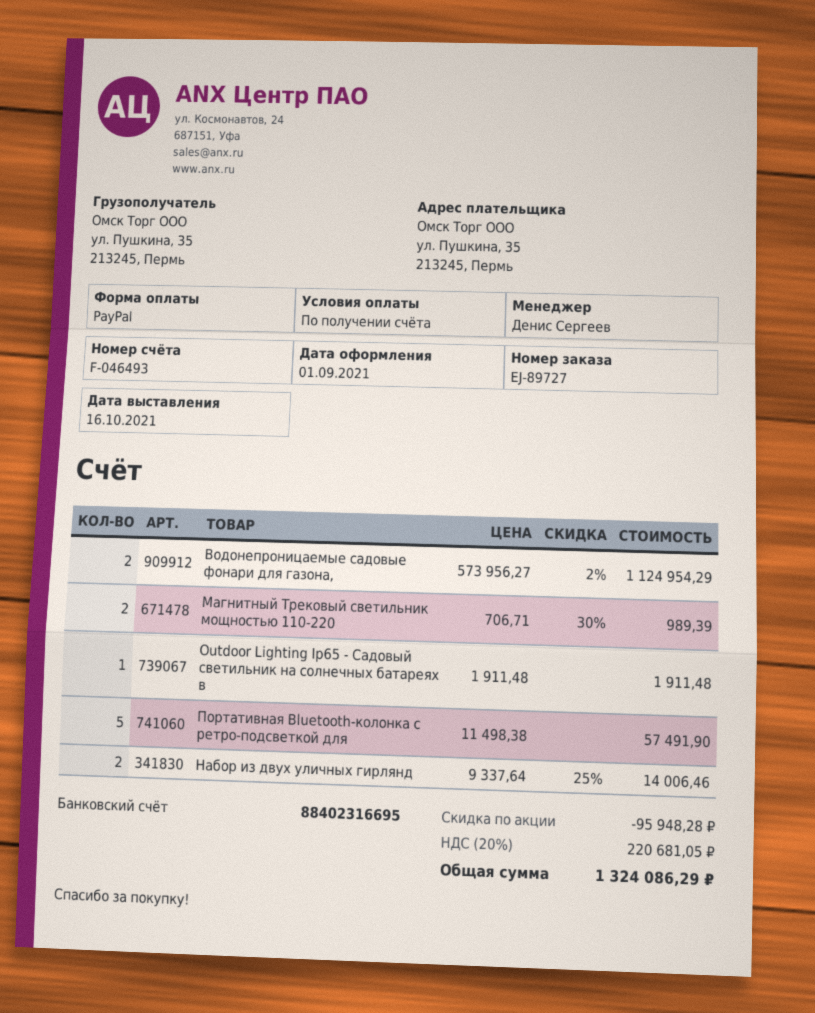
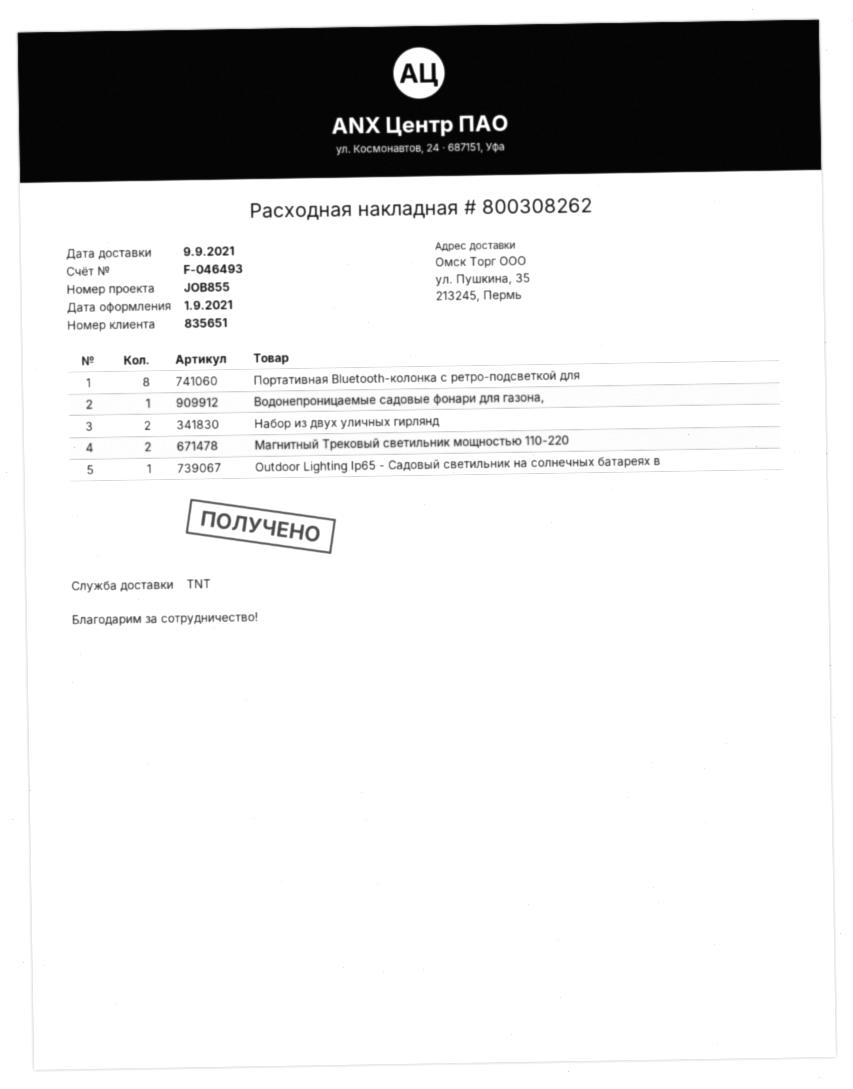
Водонепроницаемые садовые фонари для газона,: 2 -> 1
Портативная Bluetooth-колонка с ретро-подсветкой для: 5 -> 8

